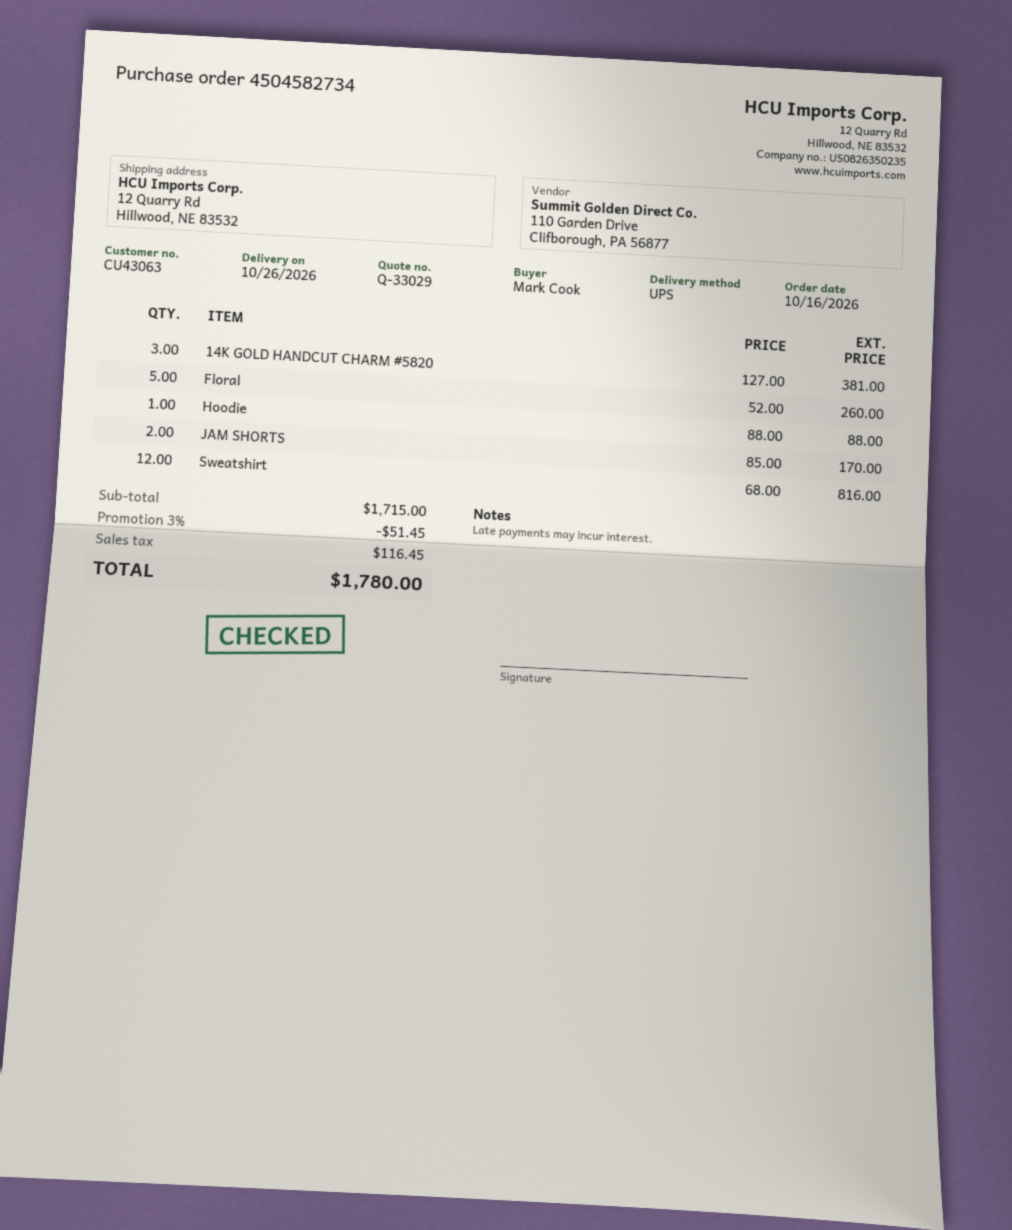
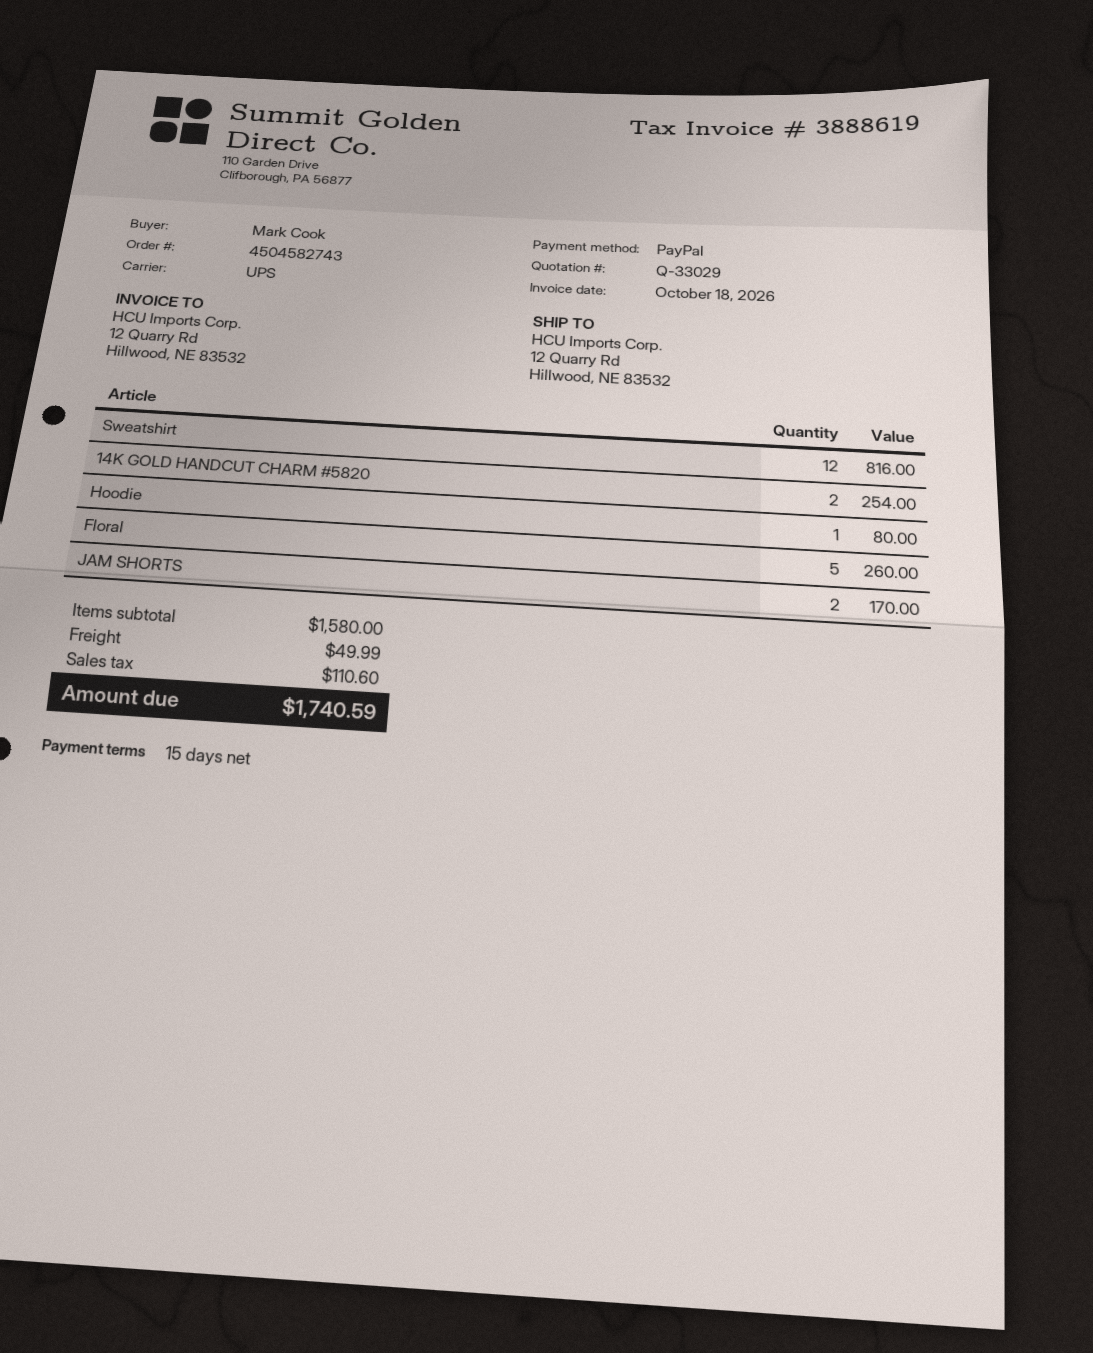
order number: 4504582734 -> 4504582743
14K GOLD HANDCUT CHARM #5820: 3 for 381.00 -> 2 for 254.00
Hoodie: 1 for 88.00 -> 1 for 80.00
subtotal: 1715.00 -> 1580.00
discount: 3% = 51.45 -> none
shipping: none -> 49.99
tax: 116.45 -> 110.60
total: 1780.00 -> 1740.59

